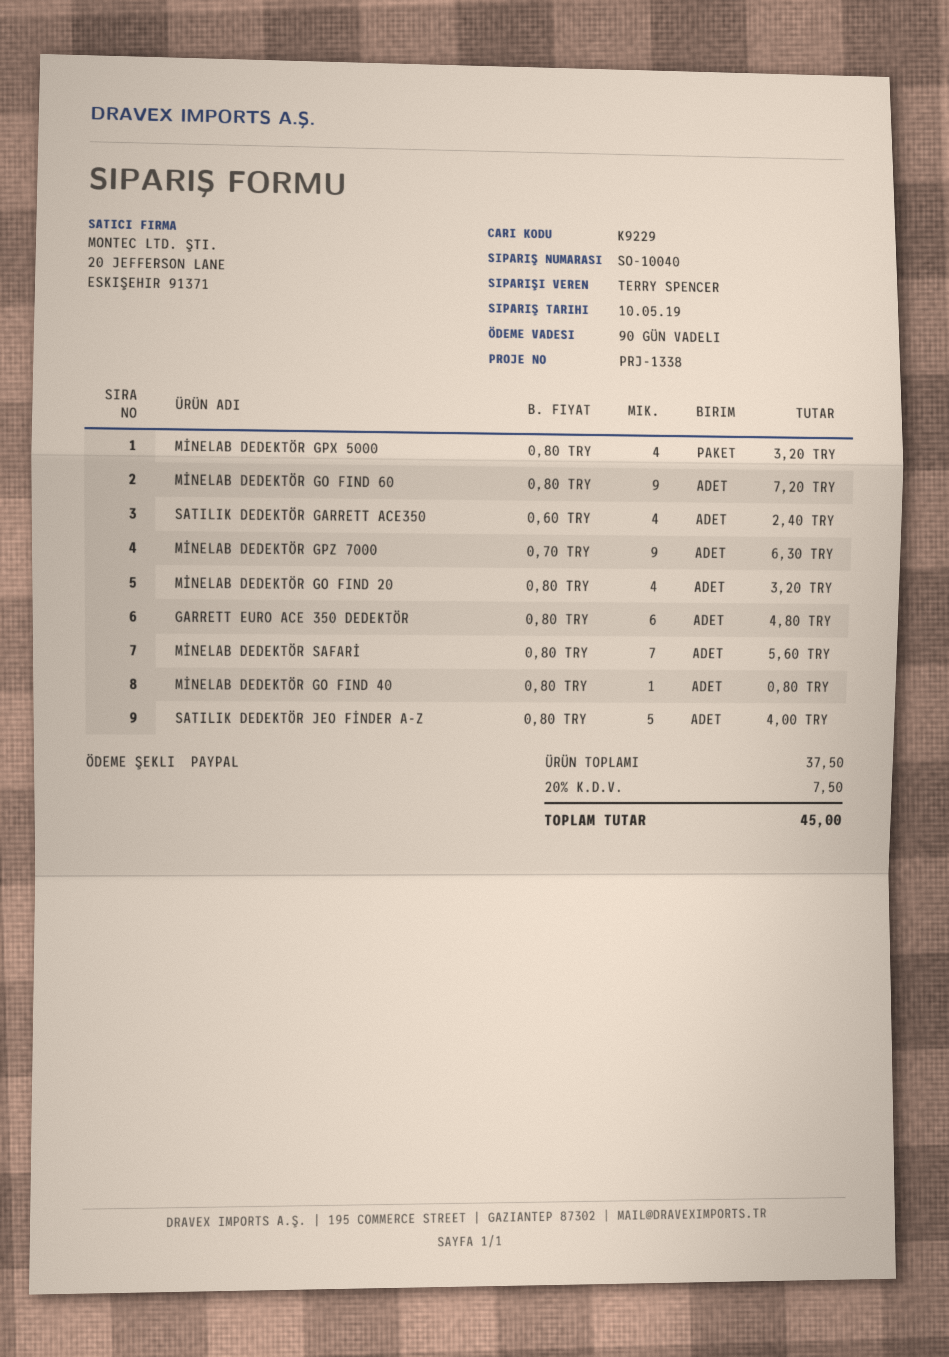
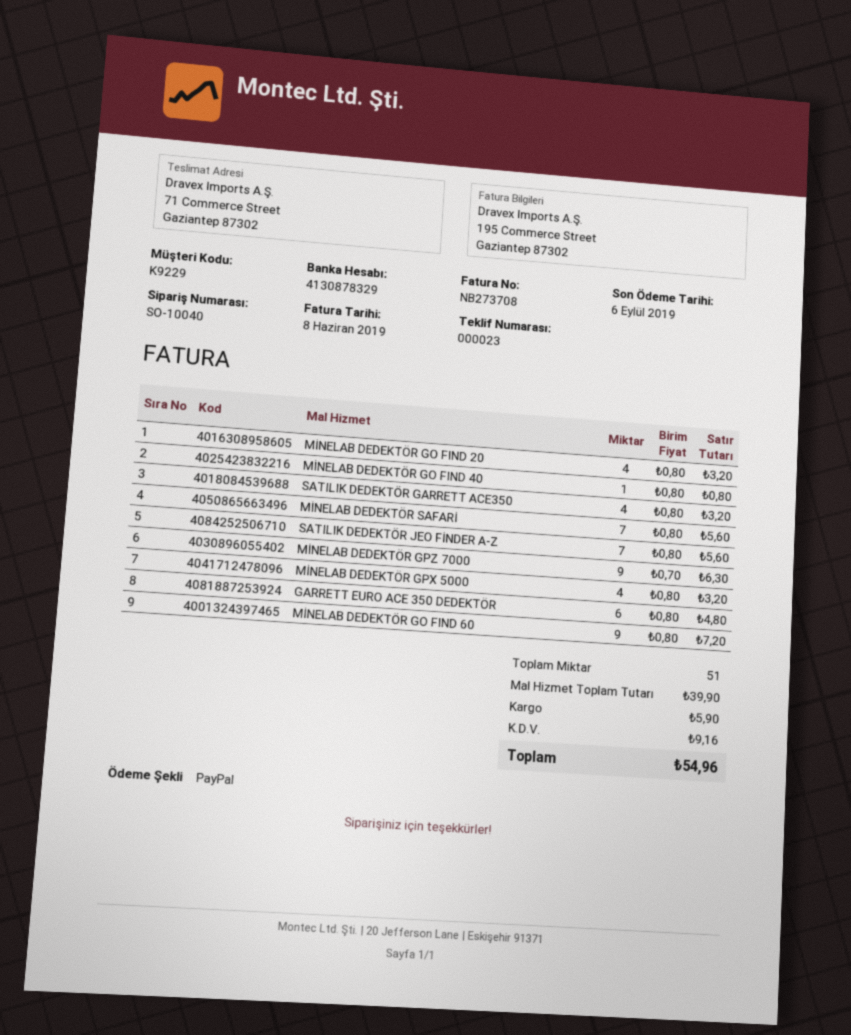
SATILIK DEDEKTÖR GARRETT ACE350: 4 x 0.60 = 2.40 -> 4 x 0.80 = 3.20
SATILIK DEDEKTÖR JEO FİNDER A-Z: 5 x 0.80 = 4.00 -> 7 x 0.80 = 5.60
subtotal: 37.50 -> 39.90
shipping: none -> 5.90
tax: 7.50 -> 9.16
total: 45.00 -> 54.96

